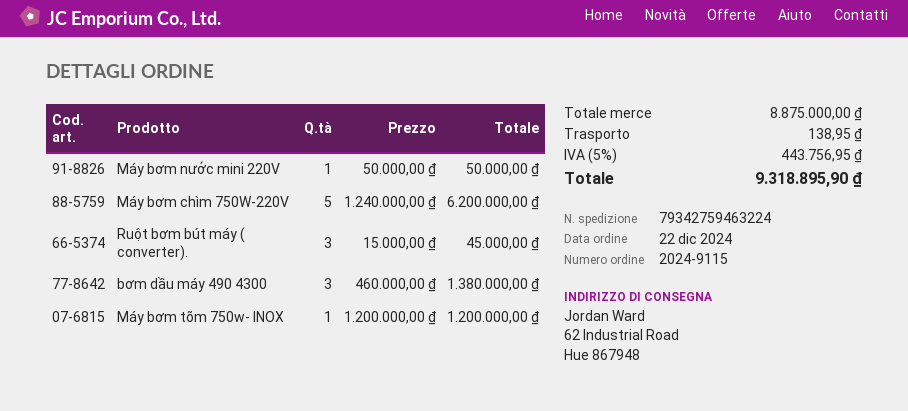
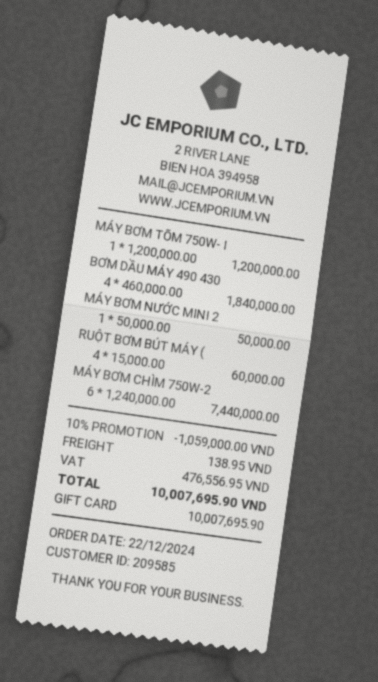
Máy bơm chìm 750W-220V: 5 x 1240000.00 = 6200000.00 -> 6 x 1240000.00 = 7440000.00
Ruột bơm bút máy ( converter).: 3 x 15000.00 = 45000.00 -> 4 x 15000.00 = 60000.00
bơm dầu máy 490 4300: 3 x 460000.00 = 1380000.00 -> 4 x 460000.00 = 1840000.00
discount: none -> 10% = 1059000.00
tax: 443756.95 -> 476556.95
total: 9318895.90 -> 10007695.90

